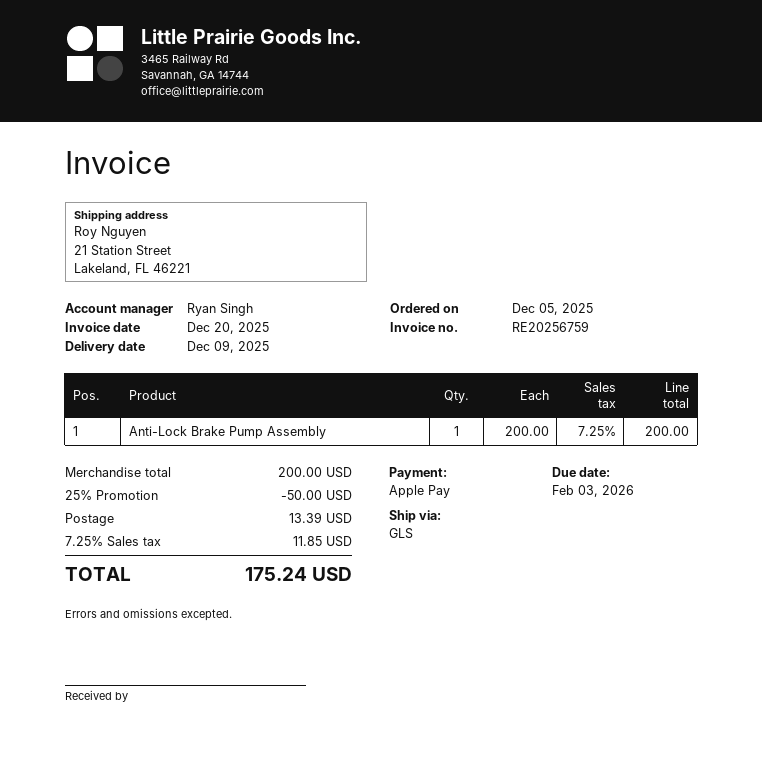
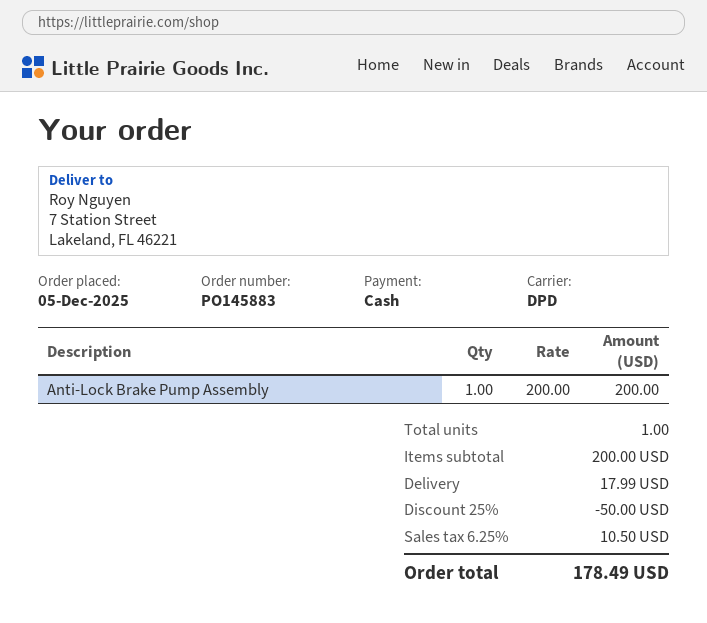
payment method: Apple Pay -> cash
shipping method: GLS -> DPD
ship to: 21 Station Street, Lakeland, FL 46221 -> 7 Station Street, Lakeland, FL 46221
shipping: 13.39 -> 17.99
tax: 7.25% = 11.85 -> 6.25% = 10.50
total: 175.24 -> 178.49

